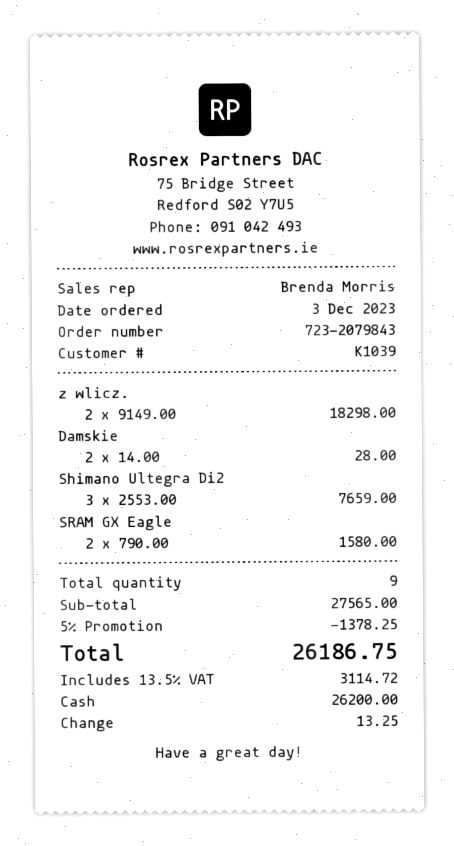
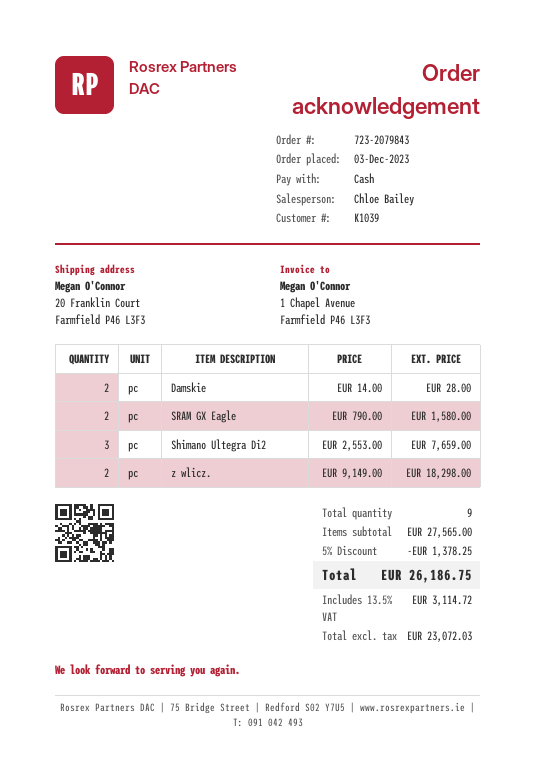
sales rep: Brenda Morris -> Chloe Bailey

